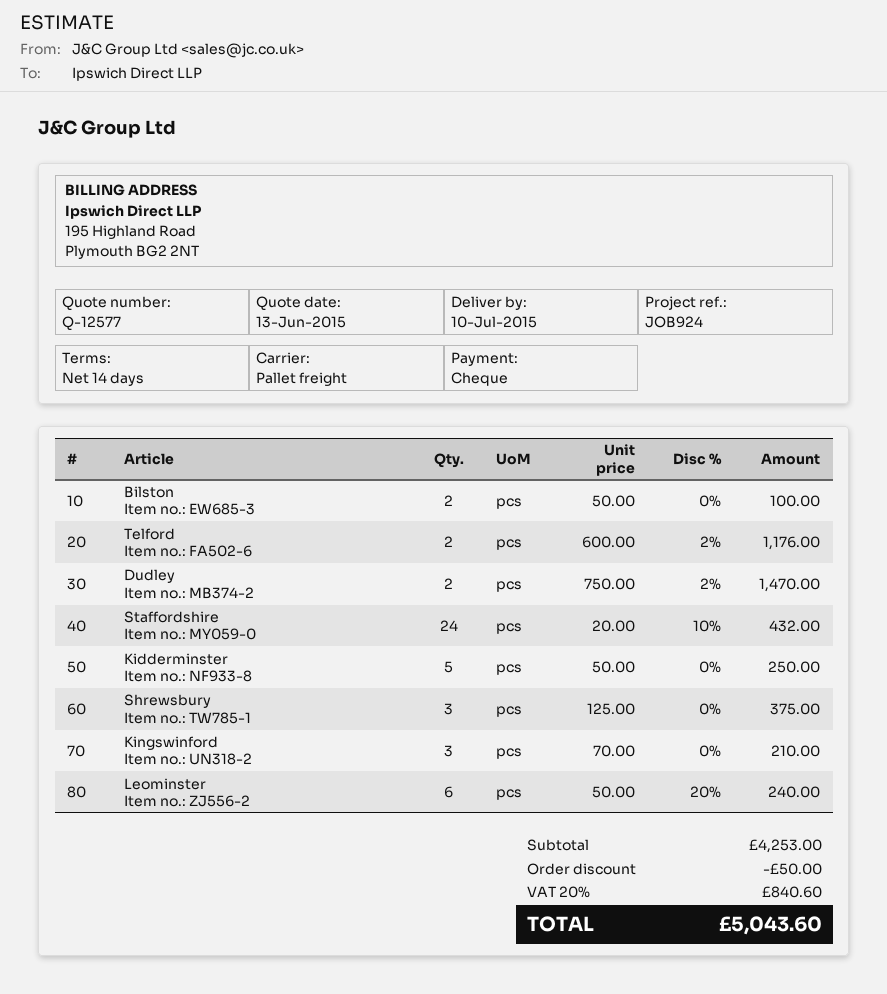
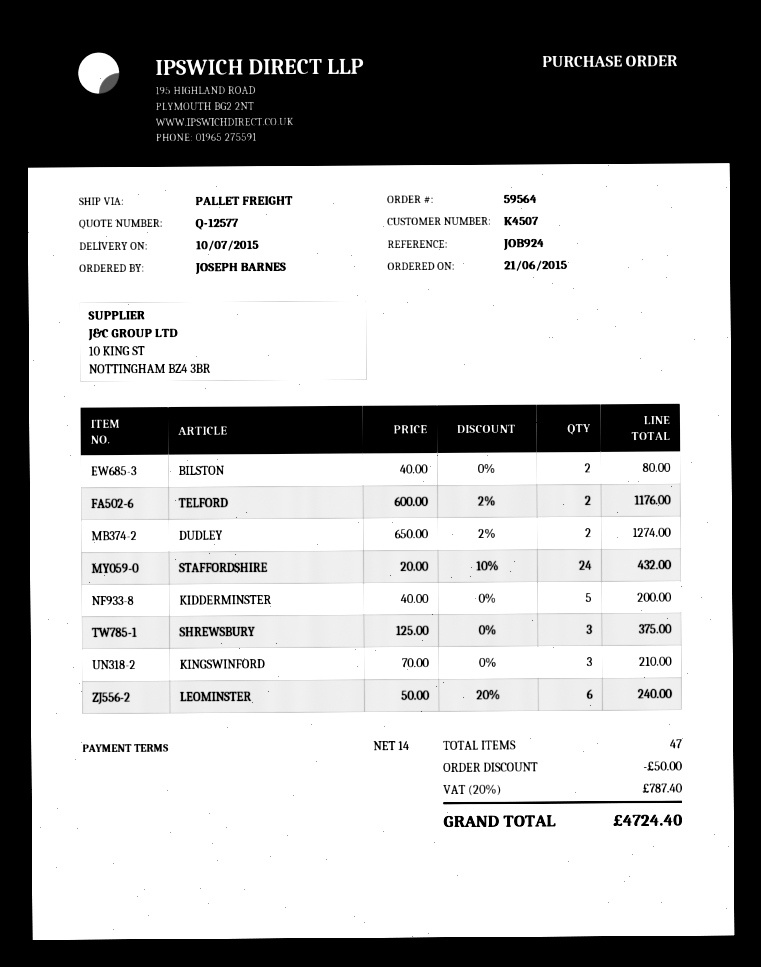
Bilston: 2 x 50.00 = 100.00 -> 2 x 40.00 = 80.00
Dudley: 2 x 750.00 - 2% = 1470.00 -> 2 x 650.00 - 2% = 1274.00
Kidderminster: 5 x 50.00 = 250.00 -> 5 x 40.00 = 200.00
tax: 20% = 840.60 -> 20% = 787.40
total: 5043.60 -> 4724.40

